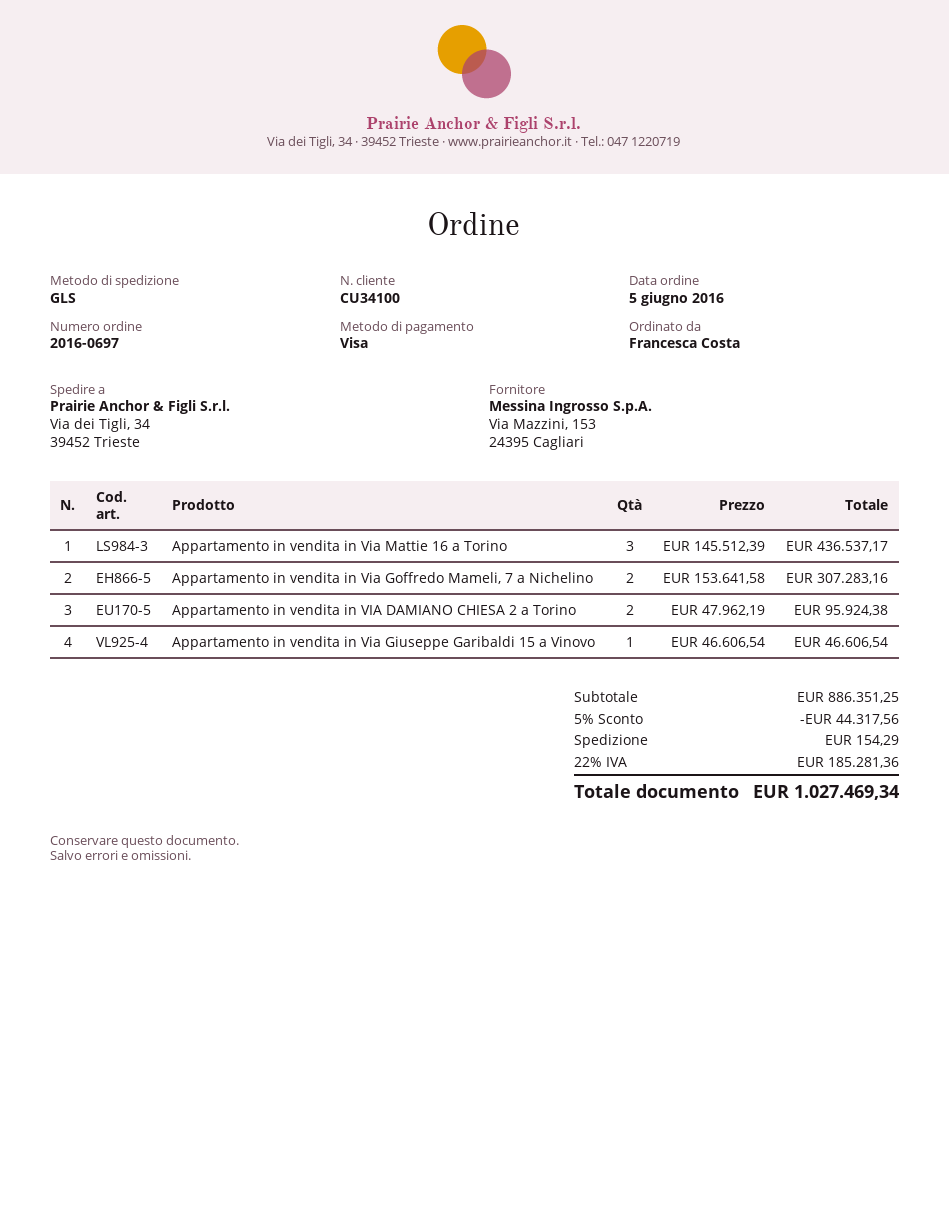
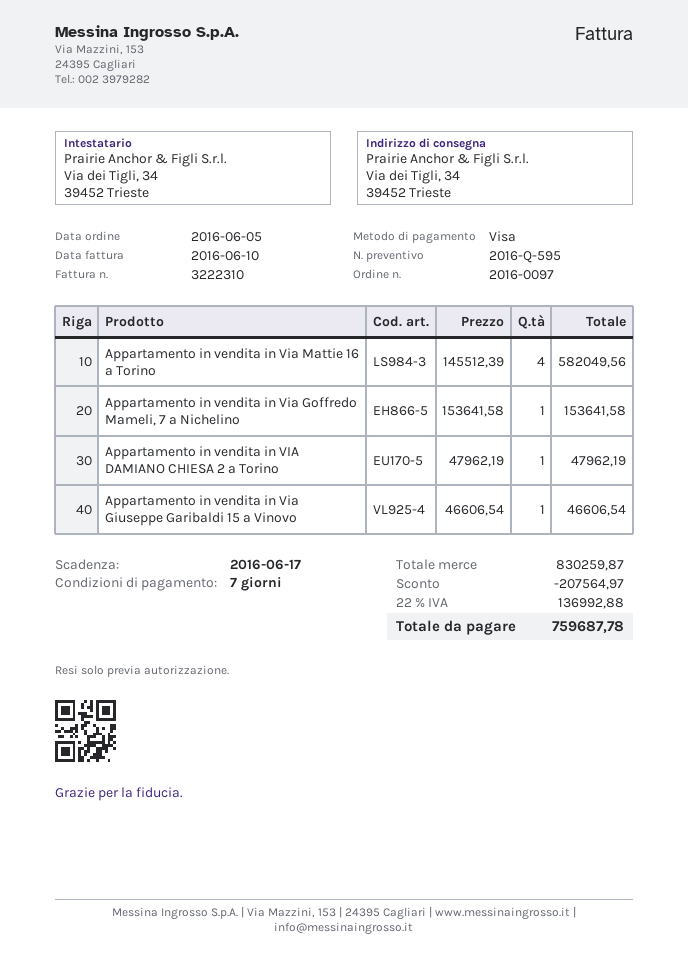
order number: 2016-0697 -> 2016-0097
Appartamento in vendita in Via Mattie 16 a Torino: 3 x 145512.39 = 436537.17 -> 4 x 145512.39 = 582049.56
Appartamento in vendita in Via Goffredo Mameli, 7 a Nichelino: 2 x 153641.58 = 307283.16 -> 1 x 153641.58 = 153641.58
Appartamento in vendita in VIA DAMIANO CHIESA 2 a Torino: 2 x 47962.19 = 95924.38 -> 1 x 47962.19 = 47962.19
subtotal: 886351.25 -> 830259.87
discount: 44317.56 -> 207564.97
shipping: 154.29 -> none
tax: 22% = 185281.36 -> 22% = 136992.88
total: 1027469.34 -> 759687.78

